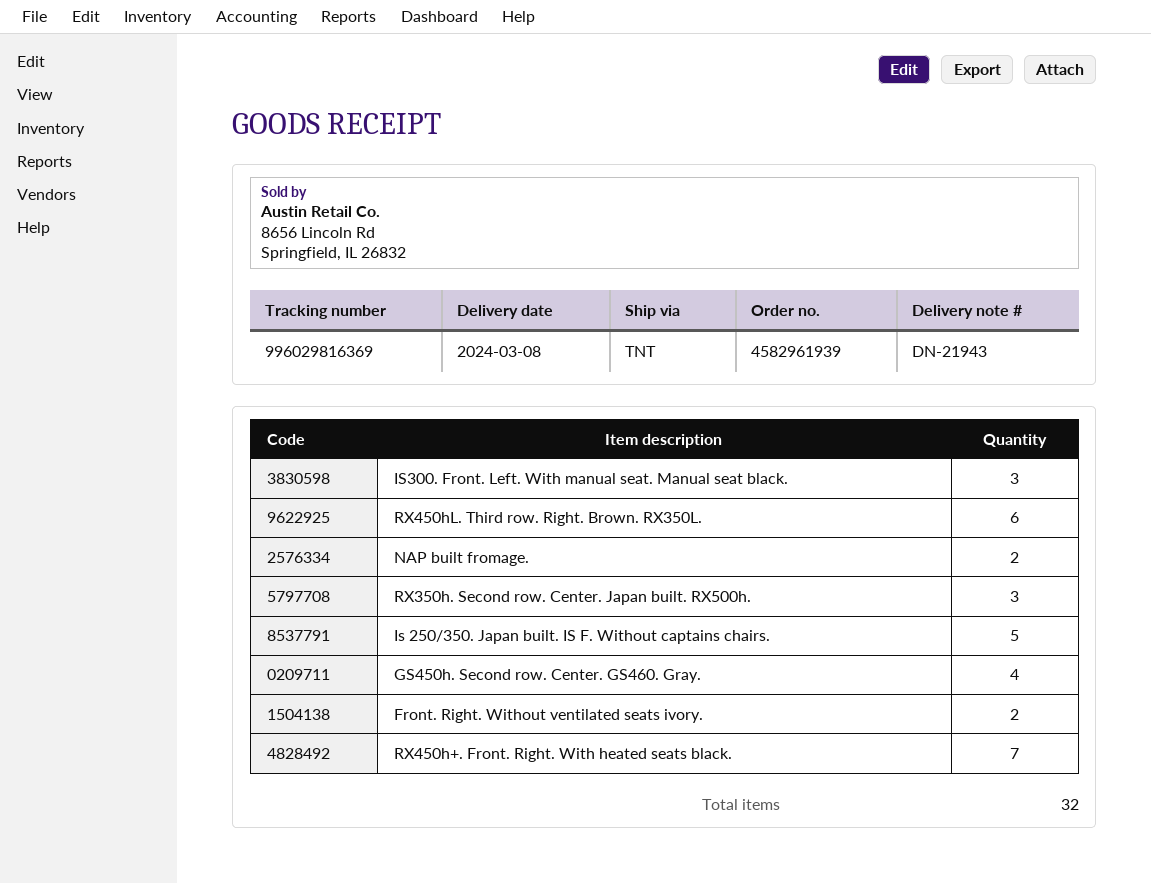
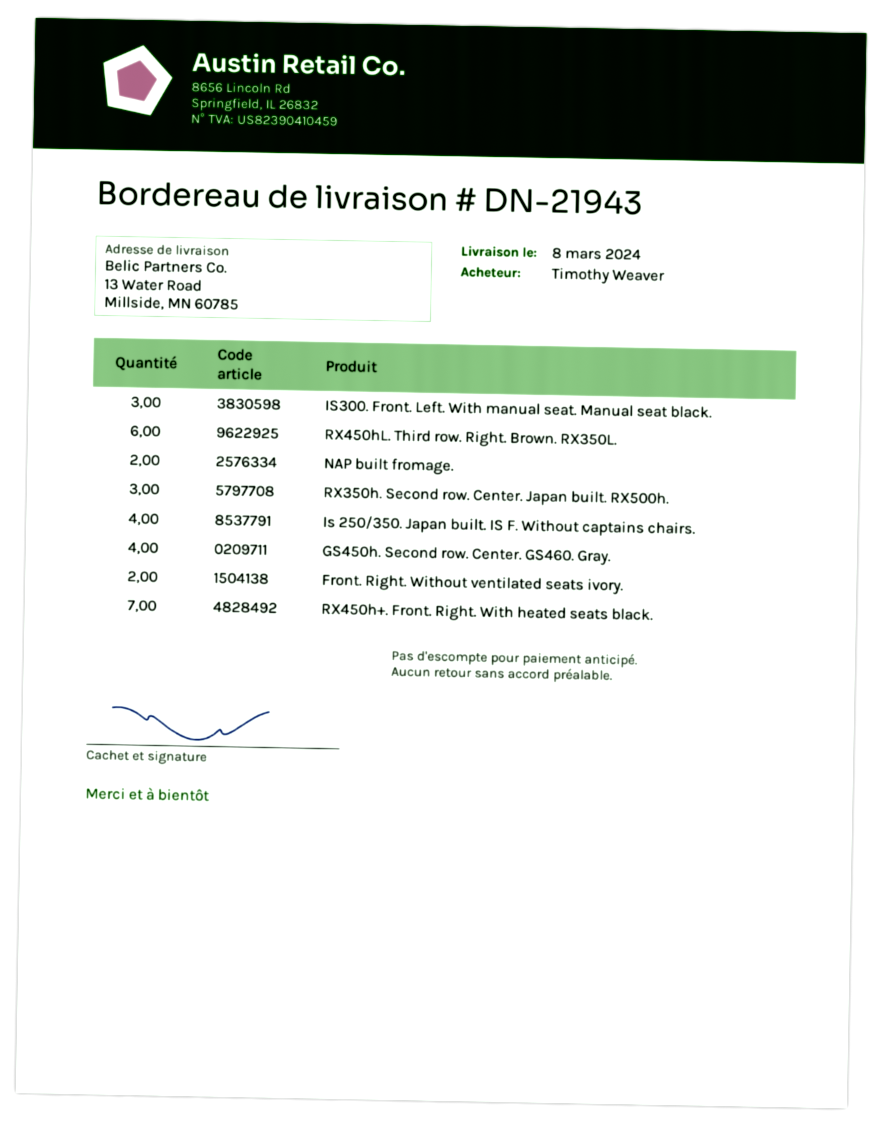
Is 250/350. Japan built. IS F. Without captains chairs.: 5 -> 4

